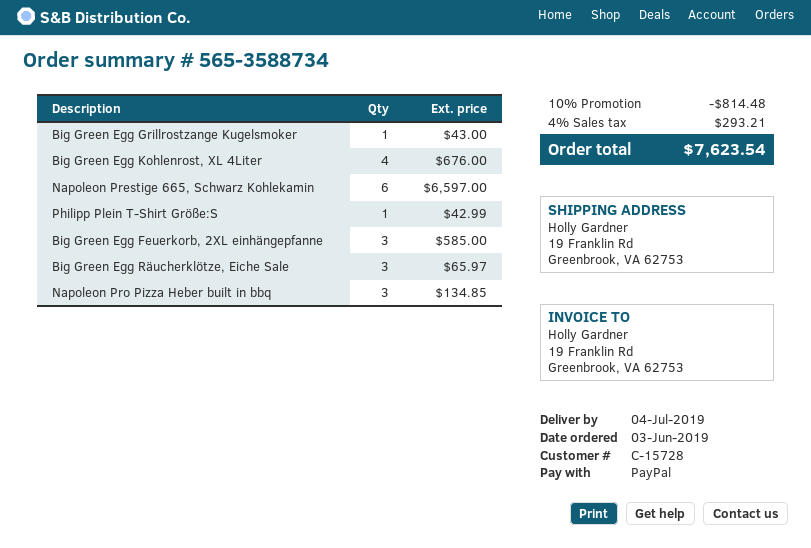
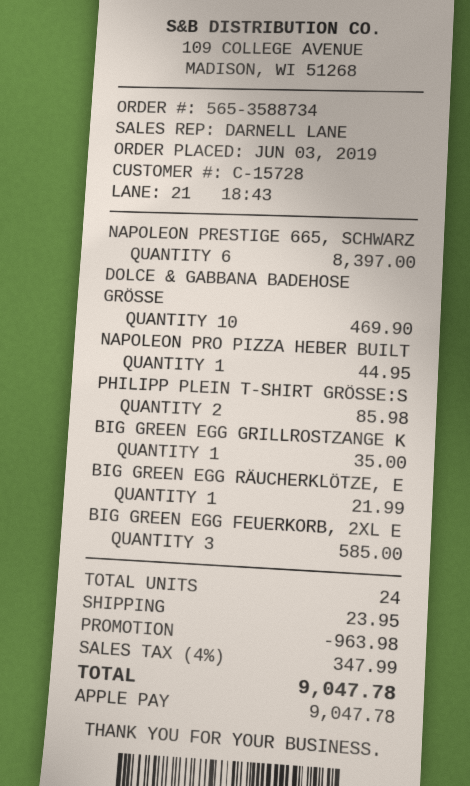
payment method: PayPal -> Apple Pay
Big Green Egg Grillrostzange Kugelsmoker: 1 for 43.00 -> 1 for 35.00
Big Green Egg Kohlenrost, XL 4Liter: 4 for 676.00 -> none
Napoleon Prestige 665, Schwarz Kohlekamin: 6 for 6597.00 -> 6 for 8397.00
Philipp Plein T-Shirt Größe:S: 1 for 42.99 -> 2 for 85.98
Big Green Egg Räucherklötze, Eiche Sale: 3 for 65.97 -> 1 for 21.99
Napoleon Pro Pizza Heber built in bbq: 3 for 134.85 -> 1 for 44.95
DOLCE & GABBANA BADEHOSE GRÖSSE: none -> 10 for 469.90
discount: 814.48 -> 963.98
shipping: none -> 23.95
tax: 4% = 293.21 -> 4% = 347.99
total: 7623.54 -> 9047.78

